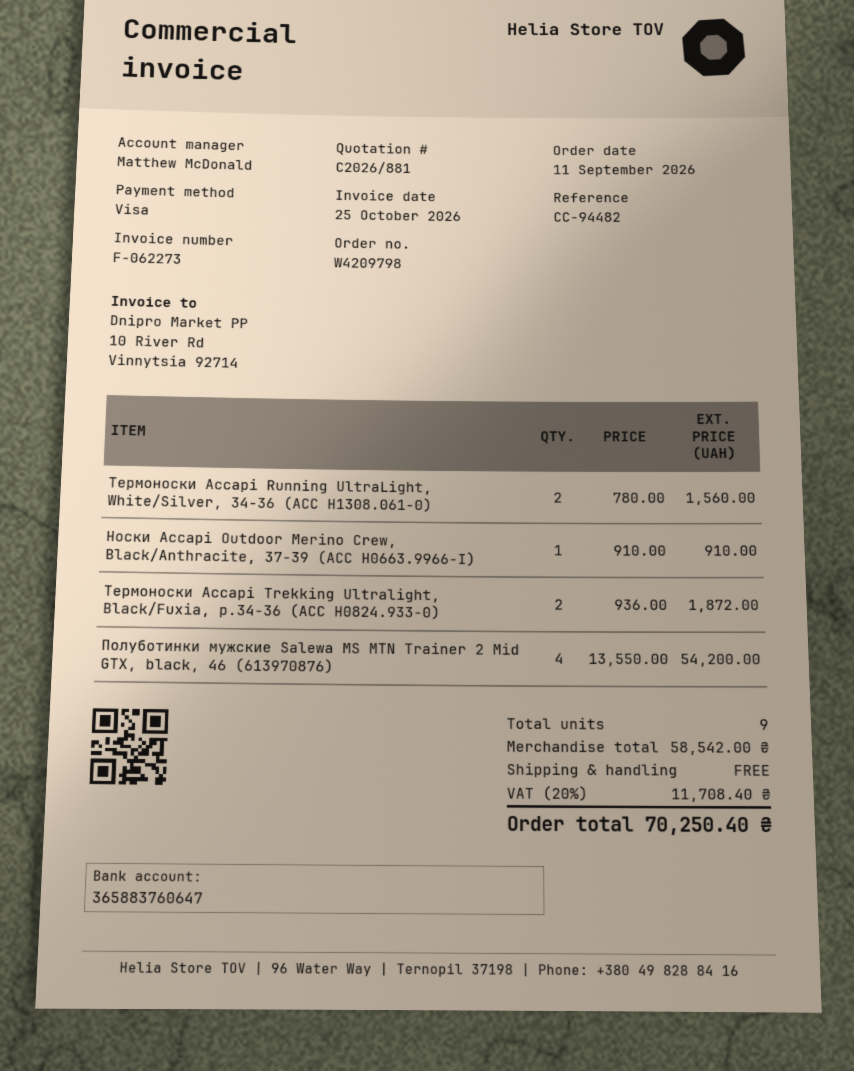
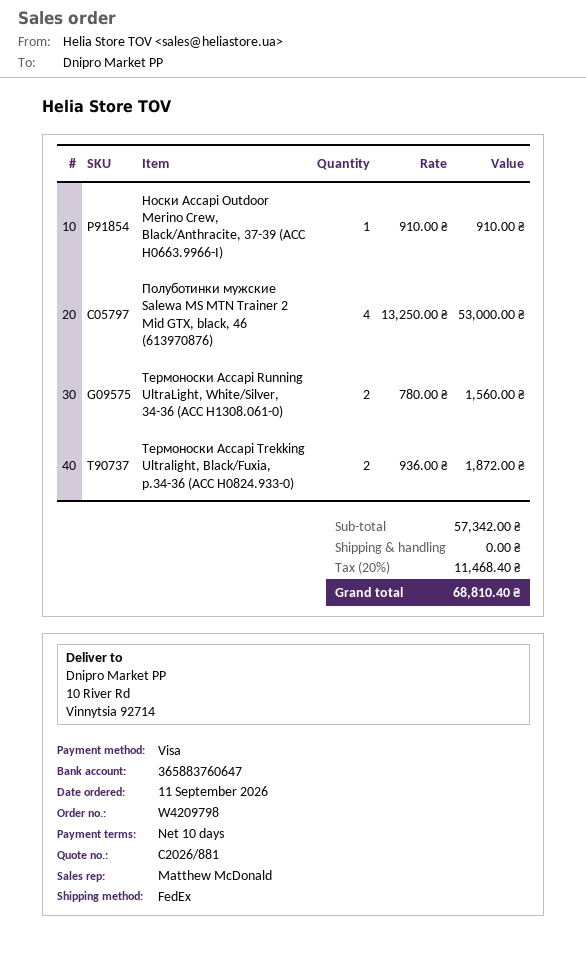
Полуботинки мужские Salewa MS MTN Trainer 2 Mid GTX, black, 46 (613970876): 4 x 13550.00 = 54200.00 -> 4 x 13250.00 = 53000.00
subtotal: 58542.00 -> 57342.00
tax: 20% = 11708.40 -> 20% = 11468.40
total: 70250.40 -> 68810.40

